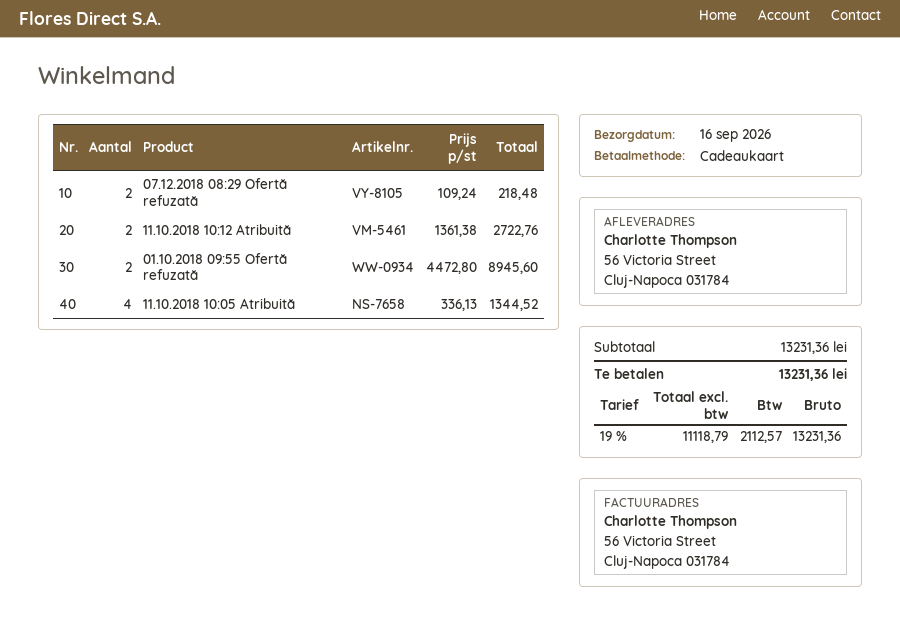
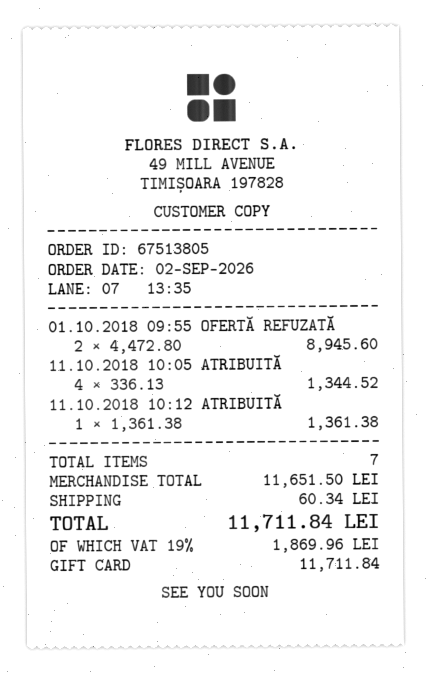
07.12.2018 08:29 Ofertă refuzată: 2 x 109.24 = 218.48 -> none
11.10.2018 10:12 Atribuită: 2 x 1361.38 = 2722.76 -> 1 x 1361.38 = 1361.38
subtotal: 13231.36 -> 11651.50
shipping: none -> 60.34
tax: 19% = 2112.57 -> 19% = 1869.96
total: 13231.36 -> 11711.84

